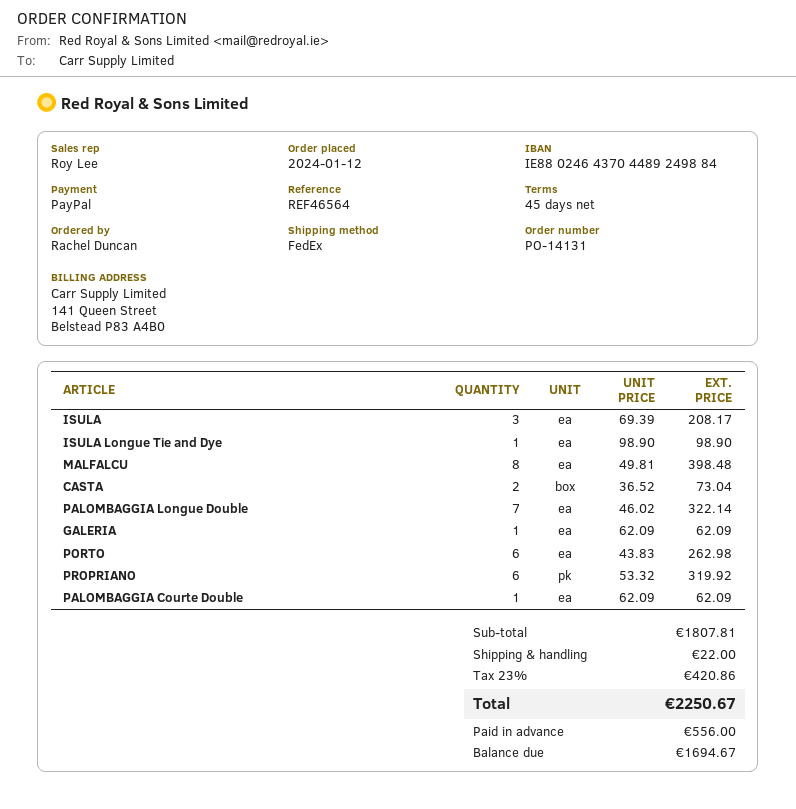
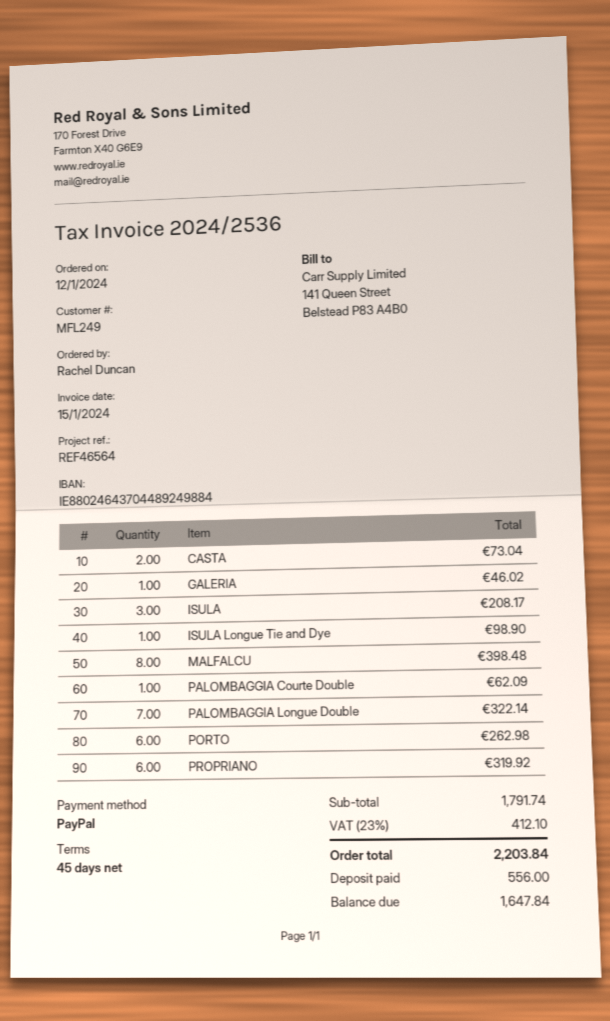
GALERIA: 1 for 62.09 -> 1 for 46.02
subtotal: 1807.81 -> 1791.74
shipping: 22.00 -> none
tax: 23% = 420.86 -> 23% = 412.10
total: 2250.67 -> 2203.84
balance: 1694.67 -> 1647.84

